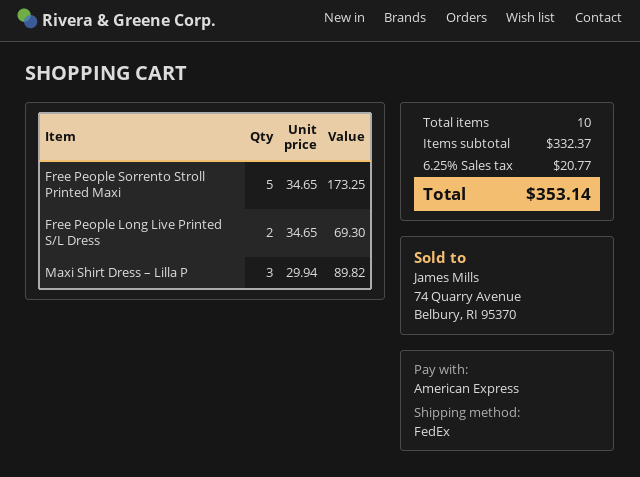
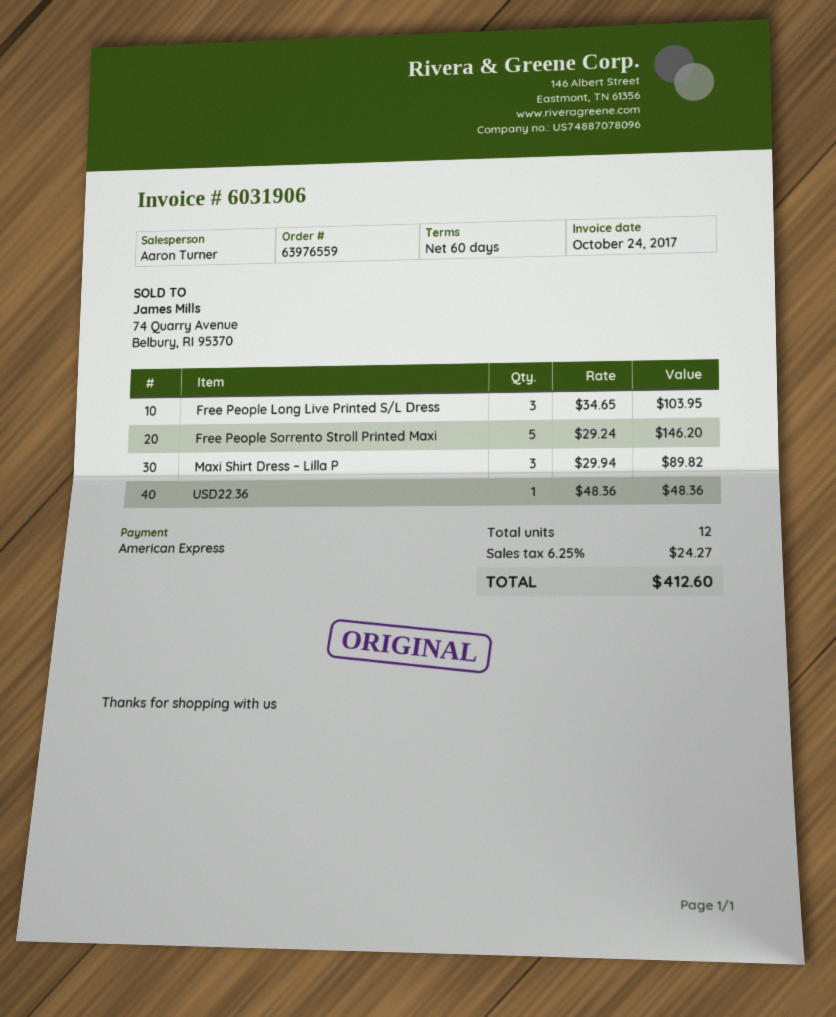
Free People Sorrento Stroll Printed Maxi: 5 x 34.65 = 173.25 -> 5 x 29.24 = 146.20
Free People Long Live Printed S/L Dress: 2 x 34.65 = 69.30 -> 3 x 34.65 = 103.95
USD22.36: none -> 1 x 48.36 = 48.36
total quantity: 10 -> 12
tax: 6.25% = 20.77 -> 6.25% = 24.27
total: 353.14 -> 412.60

